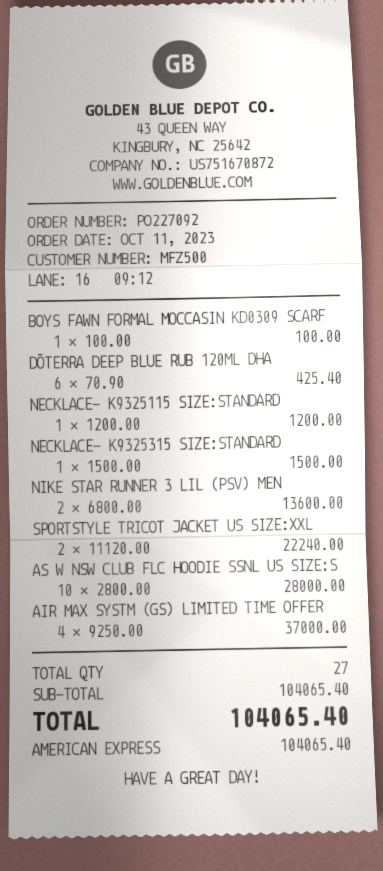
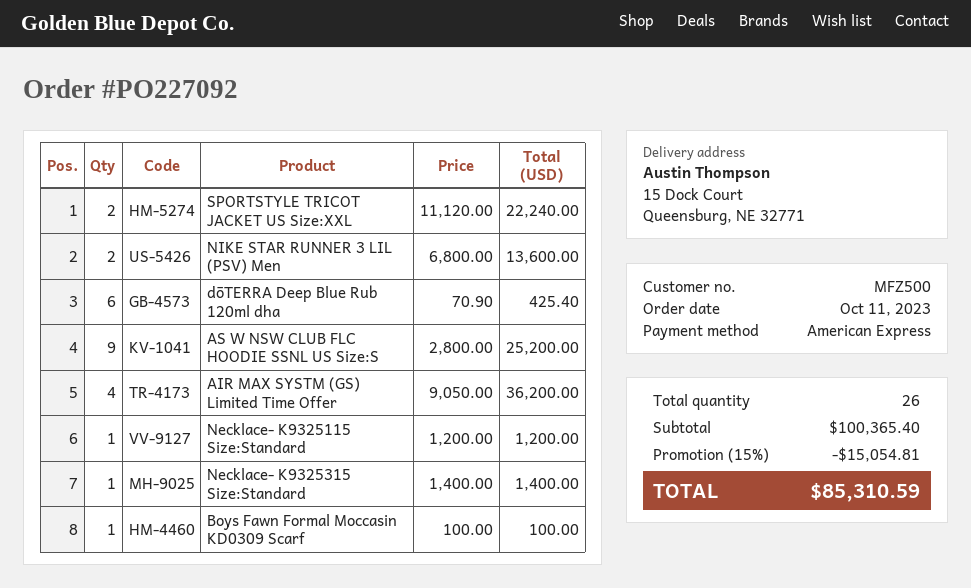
NECKLACE- K9325315 SIZE:STANDARD: 1 x 1500.00 = 1500.00 -> 1 x 1400.00 = 1400.00
AS W NSW CLUB FLC HOODIE SSNL US SIZE:S: 10 x 2800.00 = 28000.00 -> 9 x 2800.00 = 25200.00
AIR MAX SYSTM (GS) LIMITED TIME OFFER: 4 x 9250.00 = 37000.00 -> 4 x 9050.00 = 36200.00
total quantity: 27 -> 26
subtotal: 104065.40 -> 100365.40
discount: none -> 15% = 15054.81
total: 104065.40 -> 85310.59

